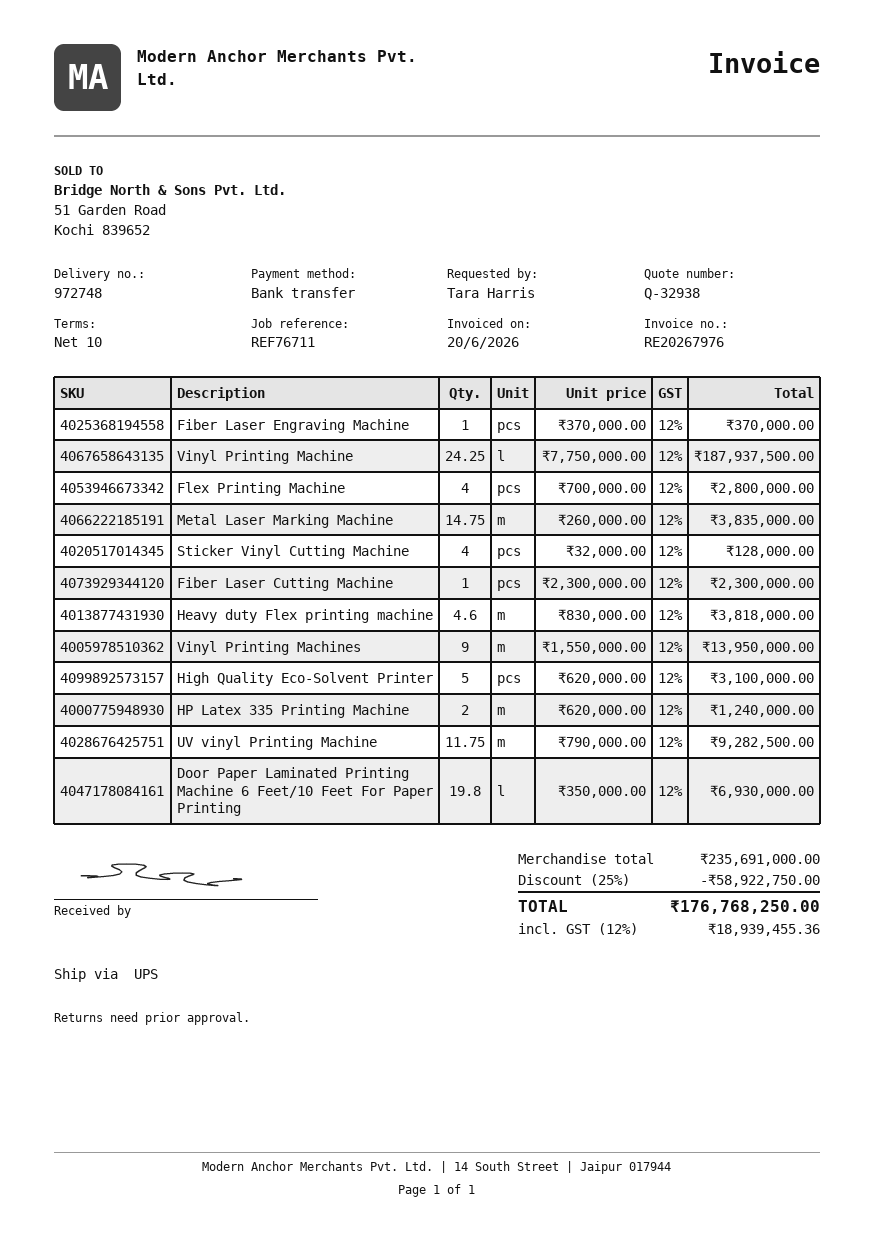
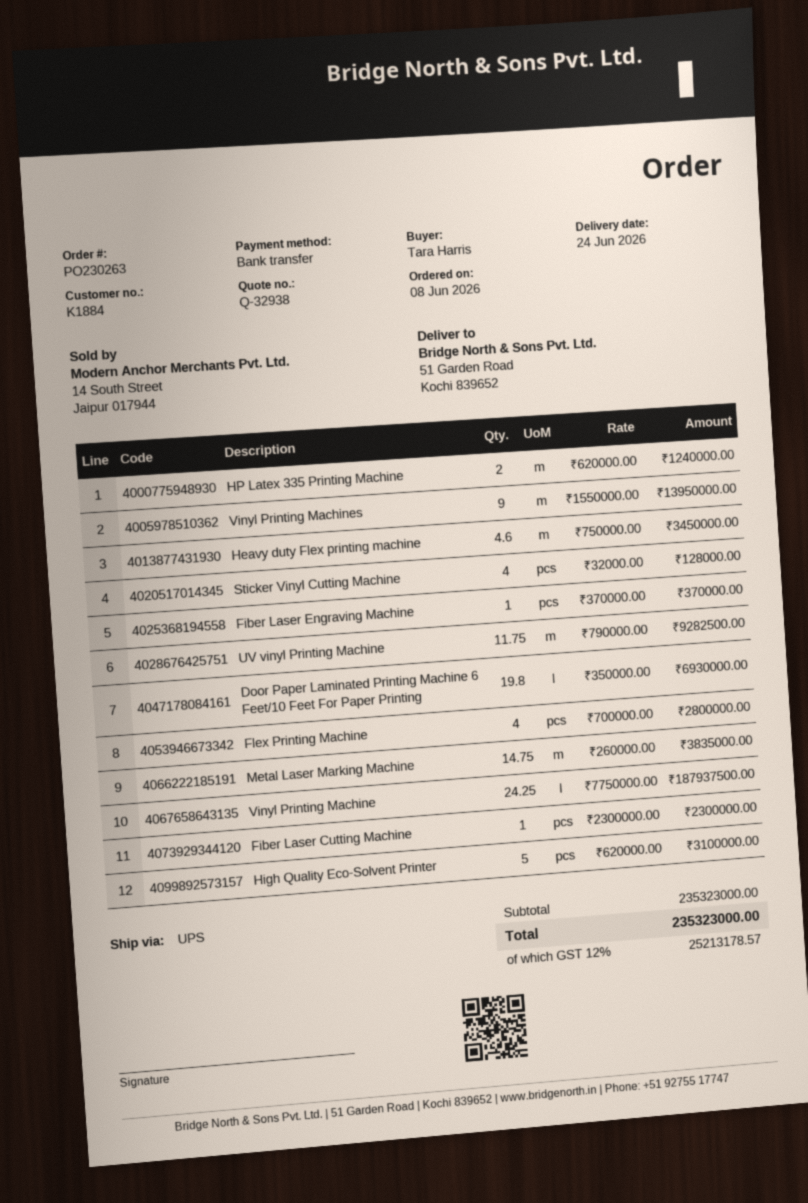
Heavy duty Flex printing machine: 4.6 x 830000.00 = 3818000.00 -> 4.6 x 750000.00 = 3450000.00
subtotal: 235691000.00 -> 235323000.00
discount: 25% = 58922750.00 -> none
tax: 12% = 18939455.36 -> 12% = 25213178.57
total: 176768250.00 -> 235323000.00

